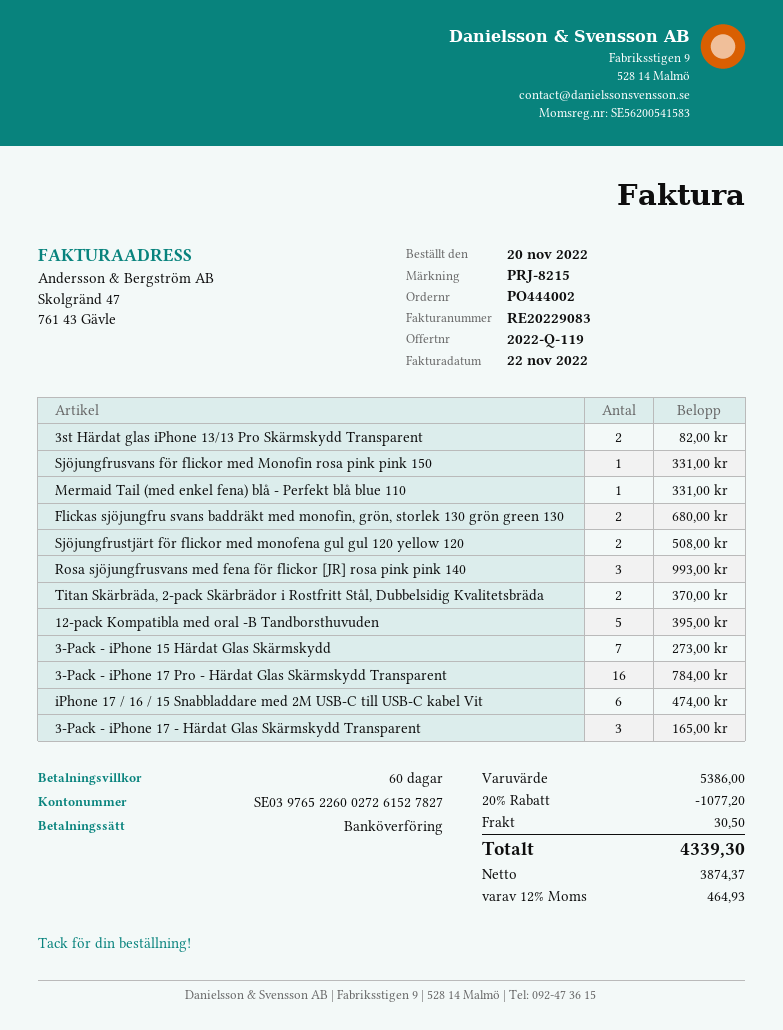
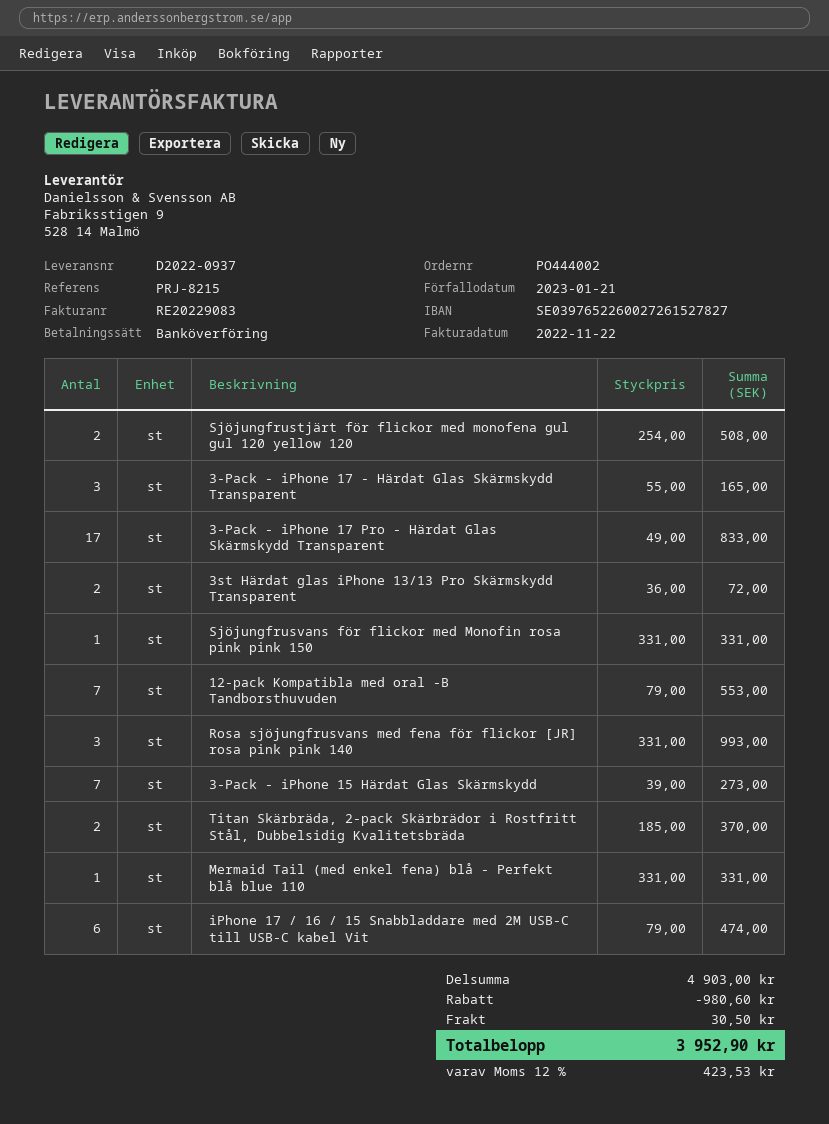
3st Härdat glas iPhone 13/13 Pro Skärmskydd Transparent: 2 for 82.00 -> 2 for 72.00
Flickas sjöjungfru svans baddräkt med monofin, grön, storlek 130 grön green 130: 2 for 680.00 -> none
12-pack Kompatibla med oral -B Tandborsthuvuden: 5 for 395.00 -> 7 for 553.00
3-Pack - iPhone 17 Pro - Härdat Glas Skärmskydd Transparent: 16 for 784.00 -> 17 for 833.00
subtotal: 5386.00 -> 4903.00
discount: 1077.20 -> 980.60
tax: 12% = 464.93 -> 12% = 423.53
total: 4339.30 -> 3952.90

